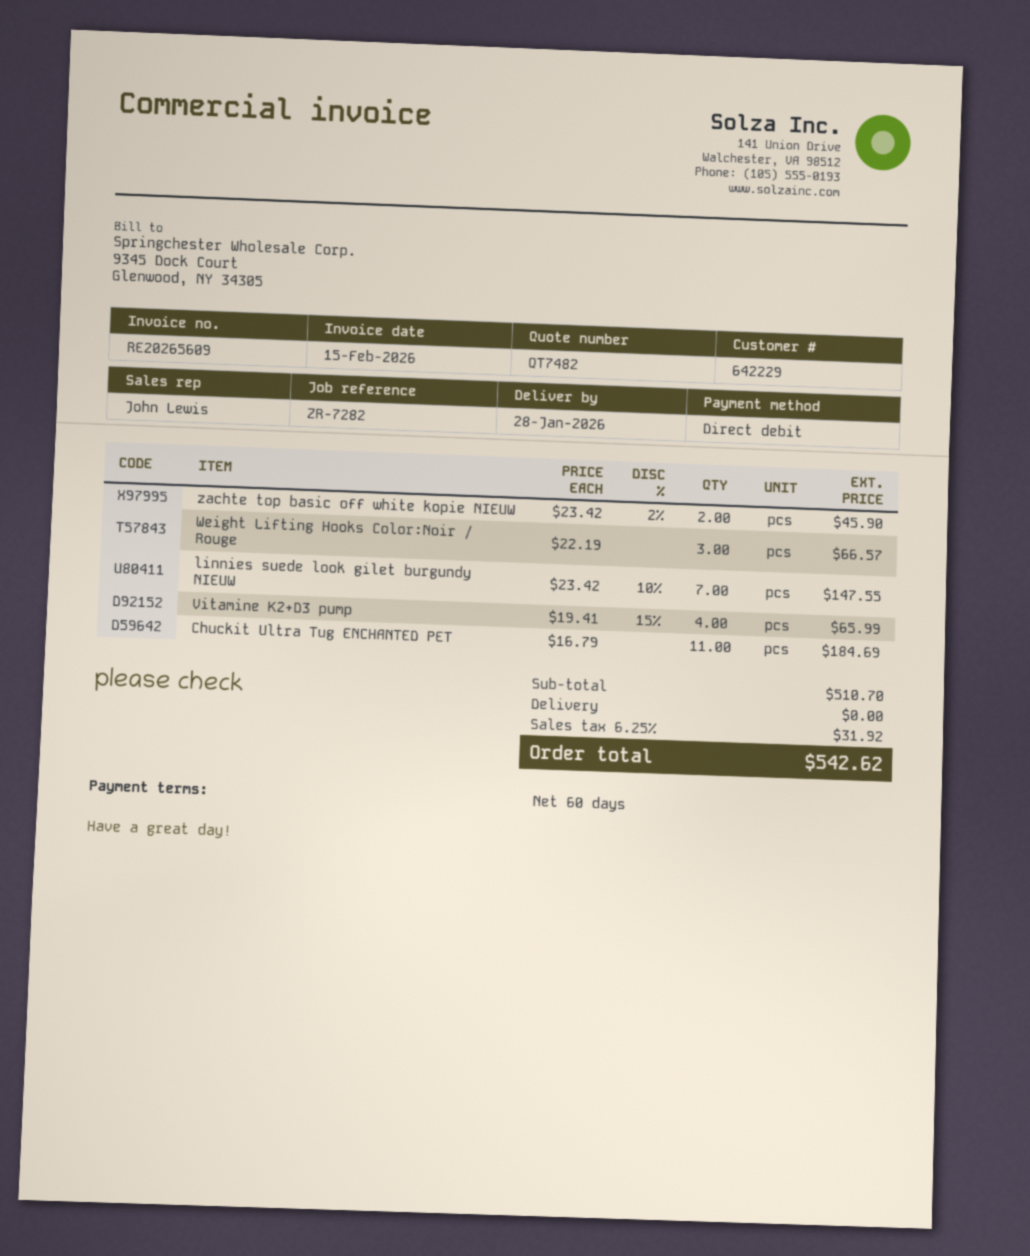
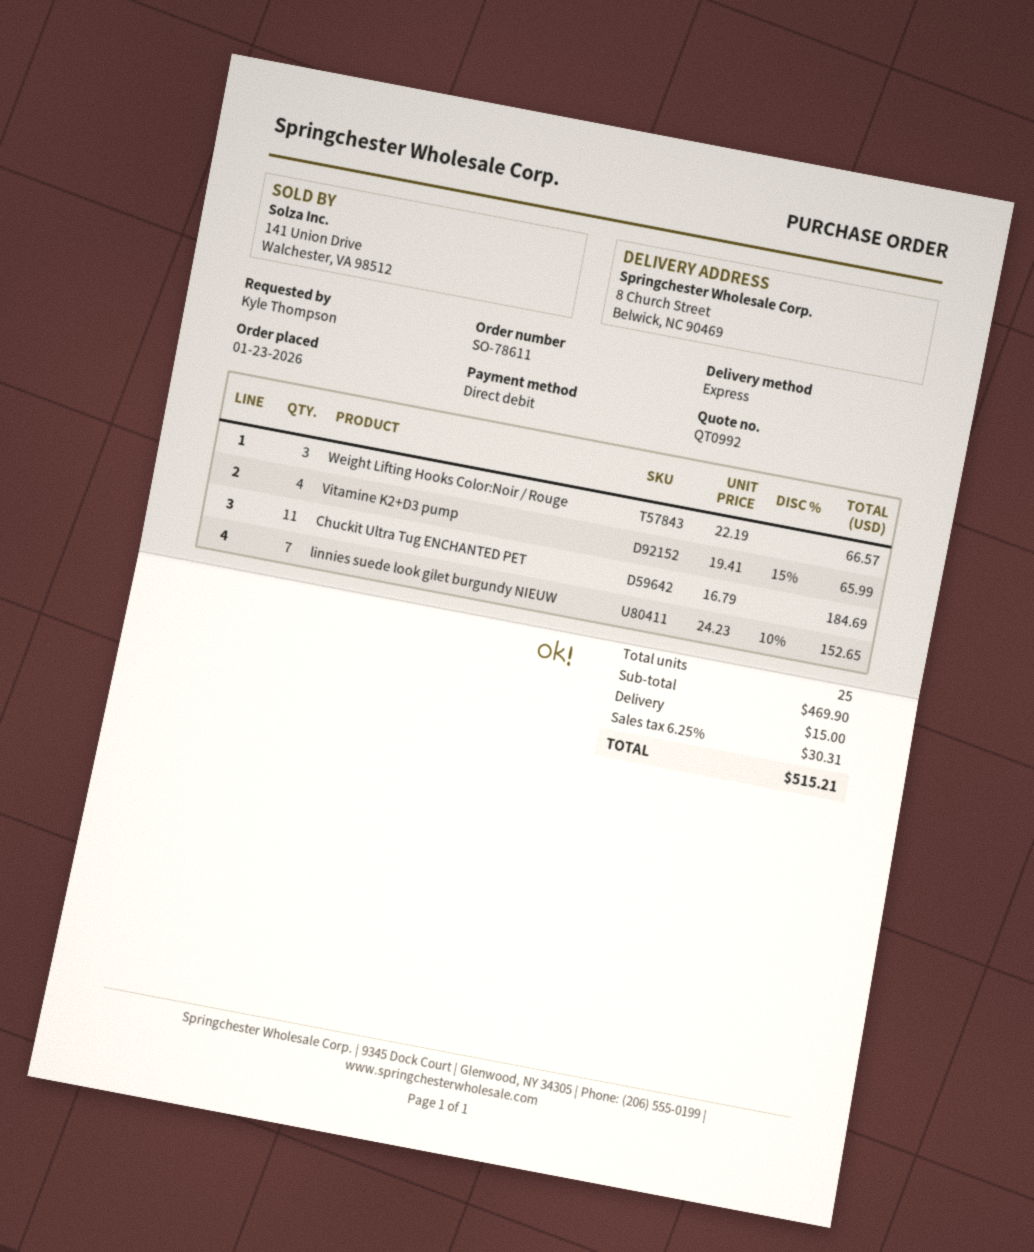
quote number: QT7482 -> QT0992
zachte top basic off white kopie NIEUW: 2 x 23.42 - 2% = 45.90 -> none
linnies suede look gilet burgundy NIEUW: 7 x 23.42 - 10% = 147.55 -> 7 x 24.23 - 10% = 152.65
subtotal: 510.70 -> 469.90
shipping: 0.00 -> 15.00
tax: 6.25% = 31.92 -> 6.25% = 30.31
total: 542.62 -> 515.21

